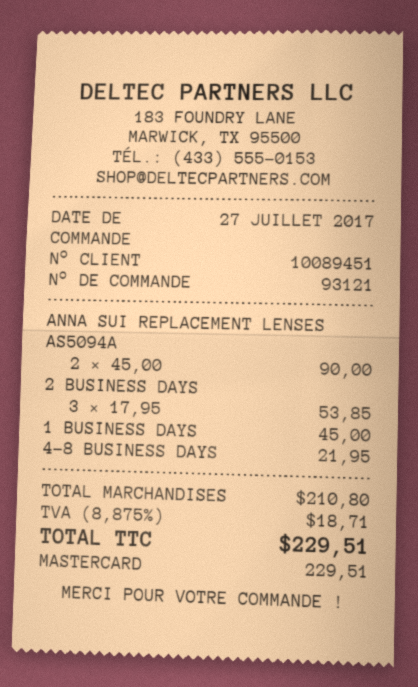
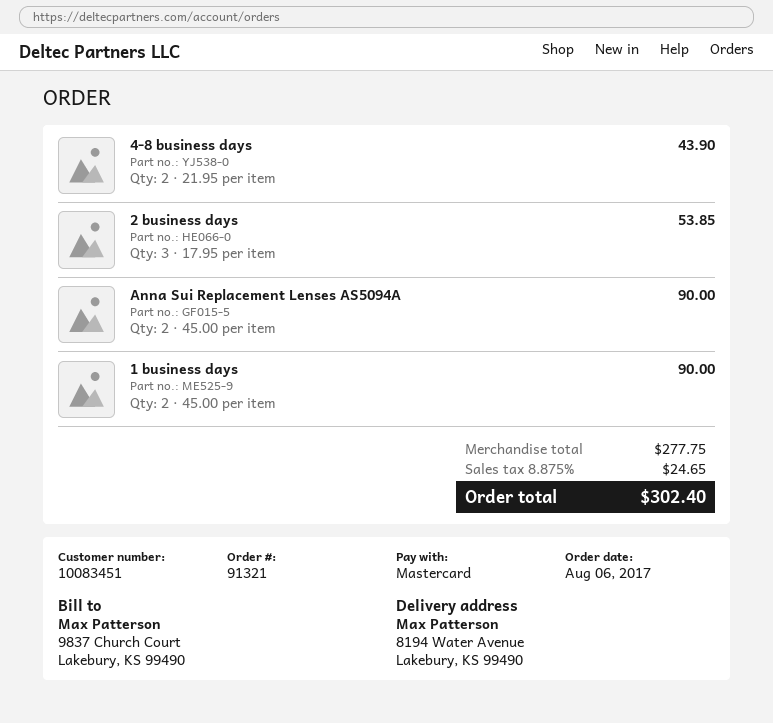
order number: 93121 -> 91321
order date: 2017-07-27 -> 2017-08-06
customer number: 10089451 -> 10083451
1 BUSINESS DAYS: 1 x 45.00 = 45.00 -> 2 x 45.00 = 90.00
4-8 BUSINESS DAYS: 1 x 21.95 = 21.95 -> 2 x 21.95 = 43.90
subtotal: 210.80 -> 277.75
tax: 8.875% = 18.71 -> 8.875% = 24.65
total: 229.51 -> 302.40

